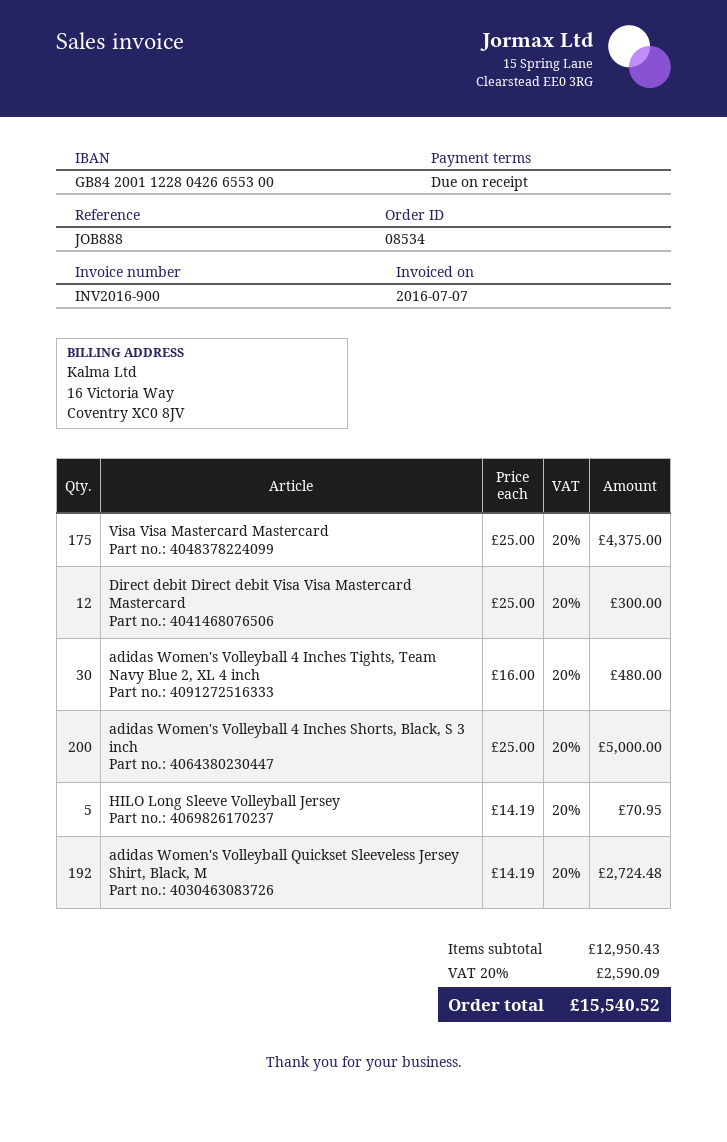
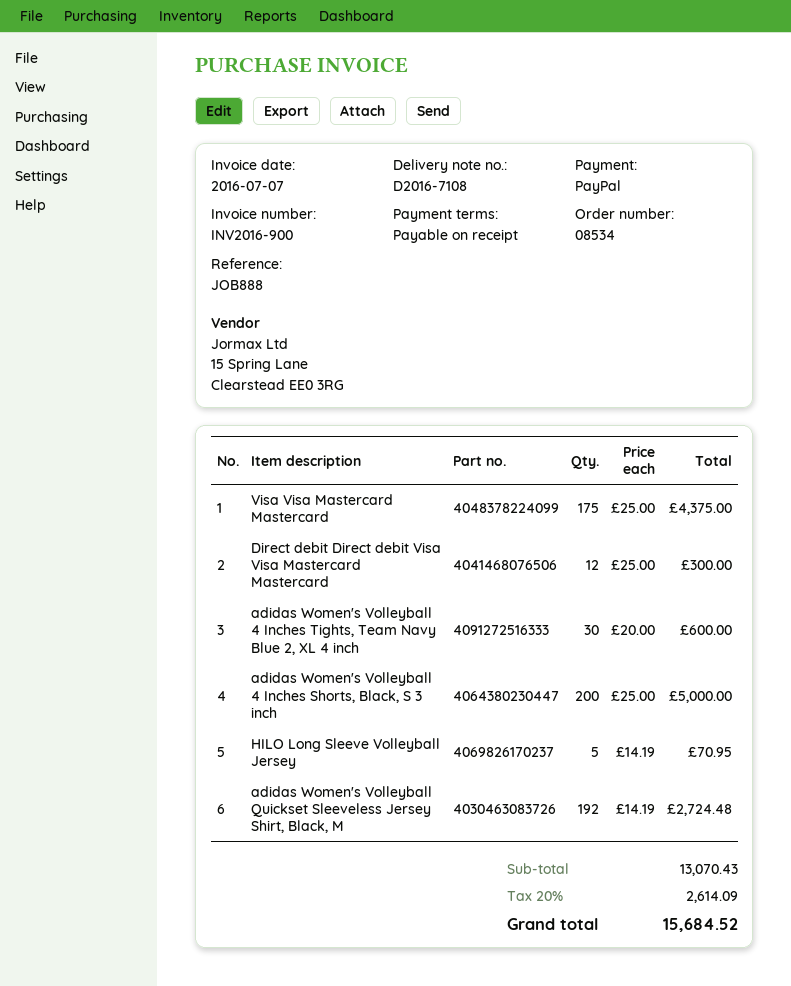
adidas Women's Volleyball 4 Inches Tights, Team Navy Blue 2, XL 4 inch: 30 x 16.00 = 480.00 -> 30 x 20.00 = 600.00
subtotal: 12950.43 -> 13070.43
tax: 20% = 2590.09 -> 20% = 2614.09
total: 15540.52 -> 15684.52

